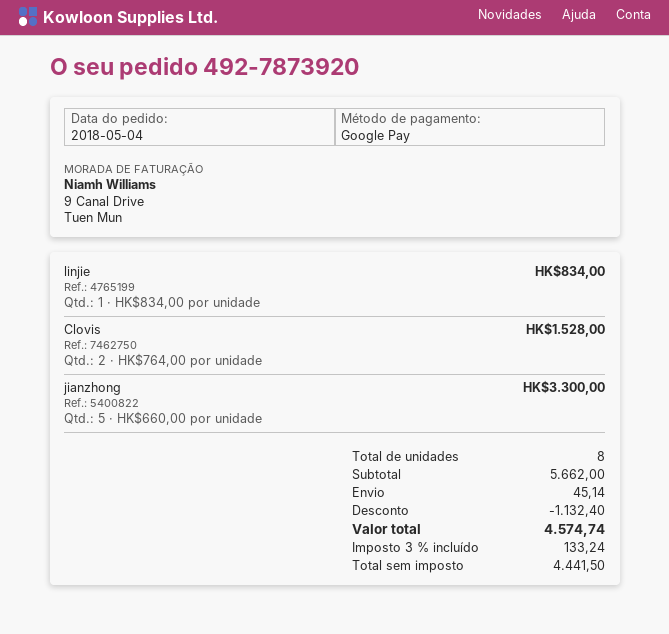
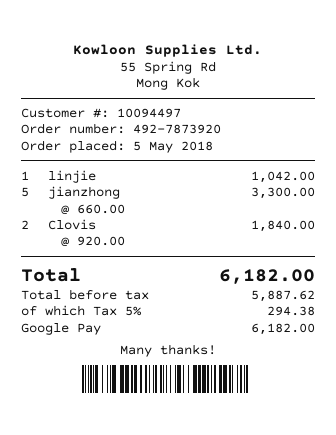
order date: 2018-05-04 -> 2018-05-05
linjie: 1 x 834.00 = 834.00 -> 1 x 1042.00 = 1042.00
Clovis: 2 x 764.00 = 1528.00 -> 2 x 920.00 = 1840.00
discount: 1132.40 -> none
shipping: 45.14 -> none
net: 4441.50 -> 5887.62
tax: 3% = 133.24 -> 5% = 294.38
total: 4574.74 -> 6182.00

